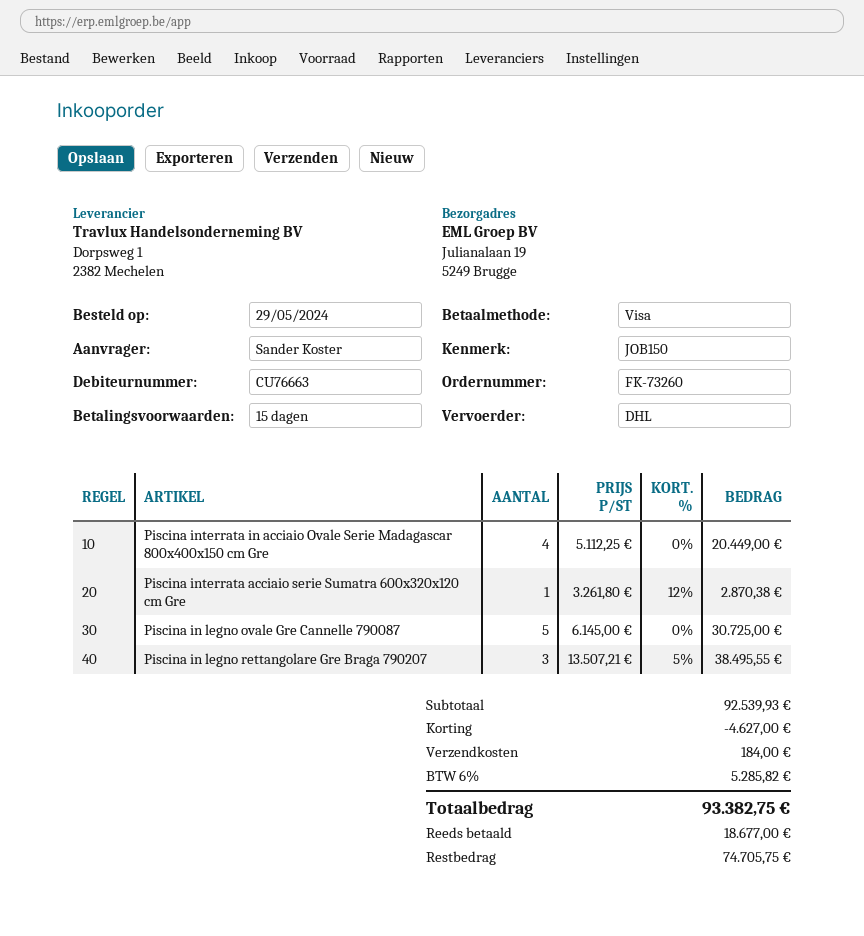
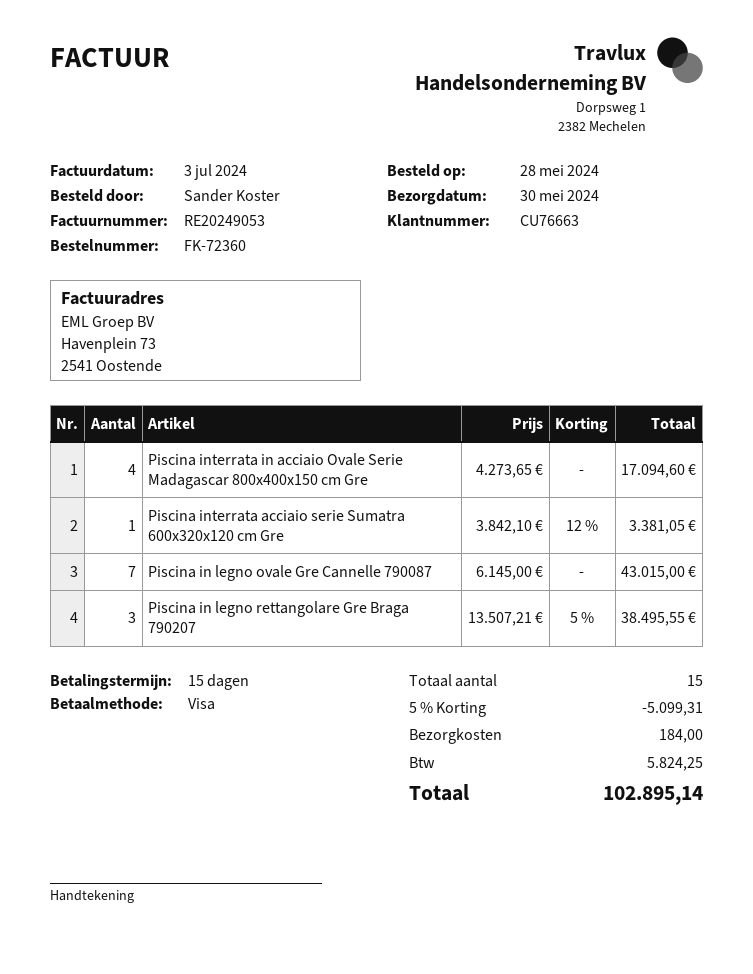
order number: FK-73260 -> FK-72360
order date: 2024-05-29 -> 2024-05-28
Piscina interrata in acciaio Ovale Serie Madagascar 800x400x150 cm Gre: 4 x 5112.25 = 20449.00 -> 4 x 4273.65 = 17094.60
Piscina interrata acciaio serie Sumatra 600x320x120 cm Gre: 1 x 3261.80 - 12% = 2870.38 -> 1 x 3842.10 - 12% = 3381.05
Piscina in legno ovale Gre Cannelle 790087: 5 x 6145.00 = 30725.00 -> 7 x 6145.00 = 43015.00
discount: 4627.00 -> 5099.31
tax: 5285.82 -> 5824.25
total: 93382.75 -> 102895.14

